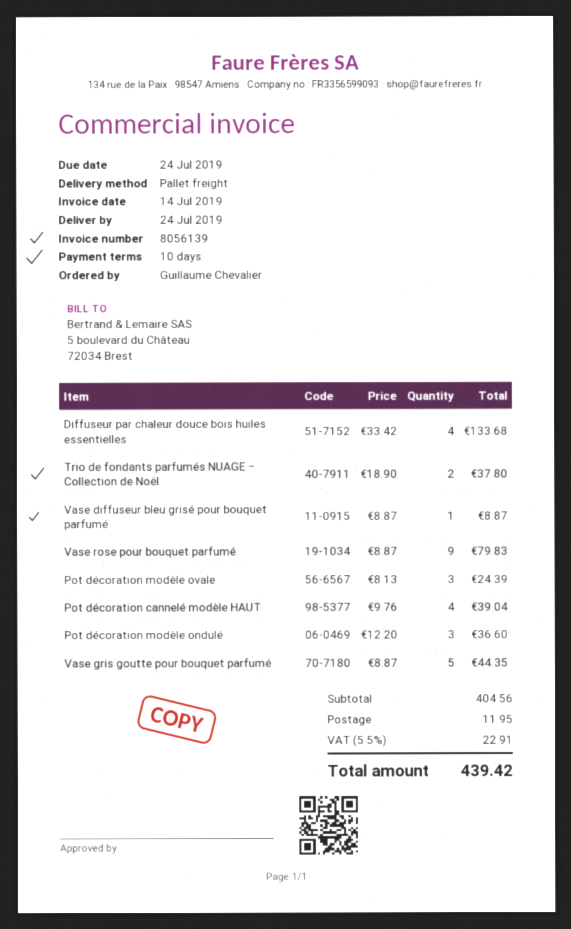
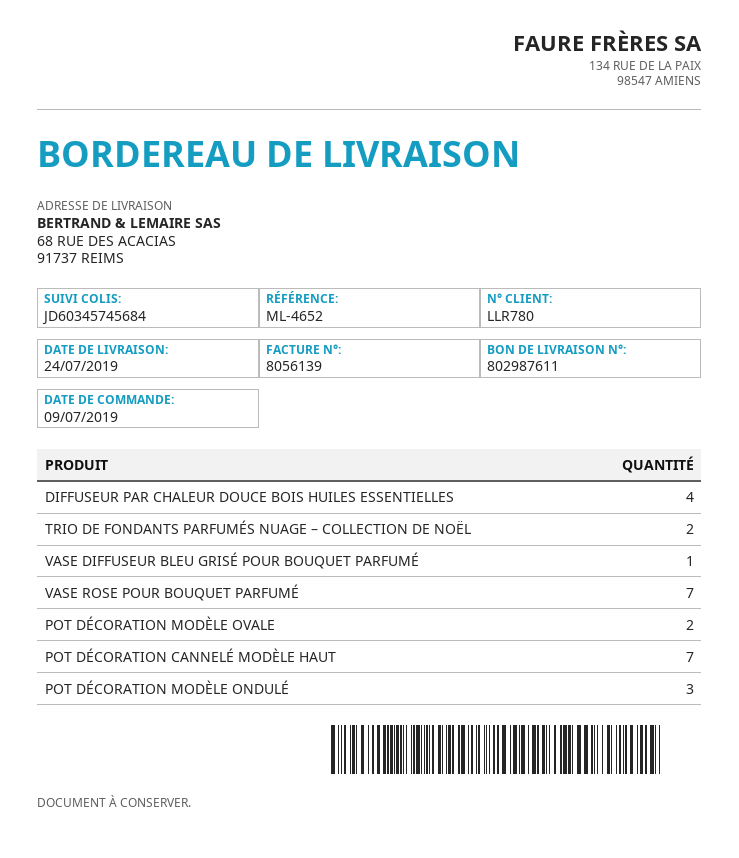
Vase rose pour bouquet parfumé: 9 -> 7
Pot décoration modèle ovale: 3 -> 2
Pot décoration cannelé modèle HAUT: 4 -> 7
Vase gris goutte pour bouquet parfumé: 5 -> none

